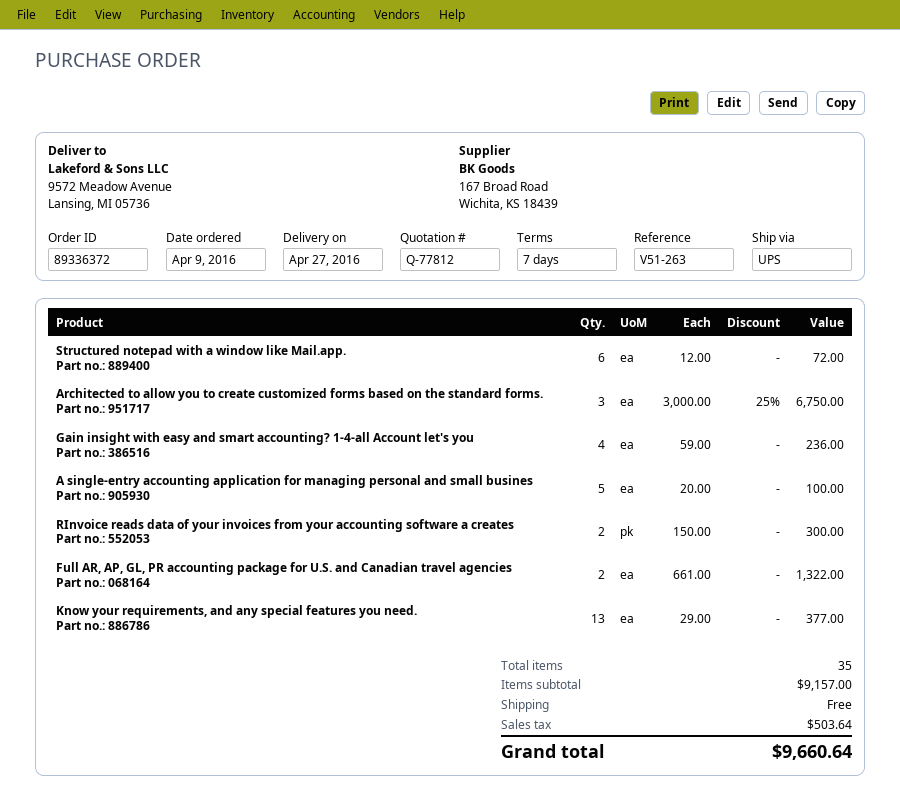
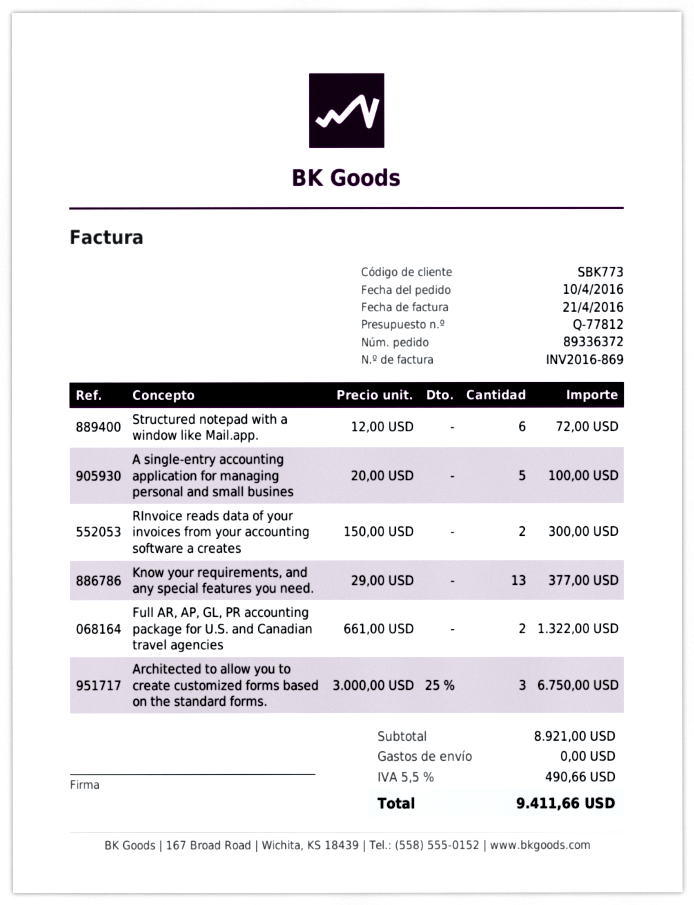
order date: 2016-04-09 -> 2016-04-10
Gain insight with easy and smart accounting? 1-4-all Account let's you: 4 x 59.00 = 236.00 -> none
subtotal: 9157.00 -> 8921.00
tax: 503.64 -> 490.66
total: 9660.64 -> 9411.66

